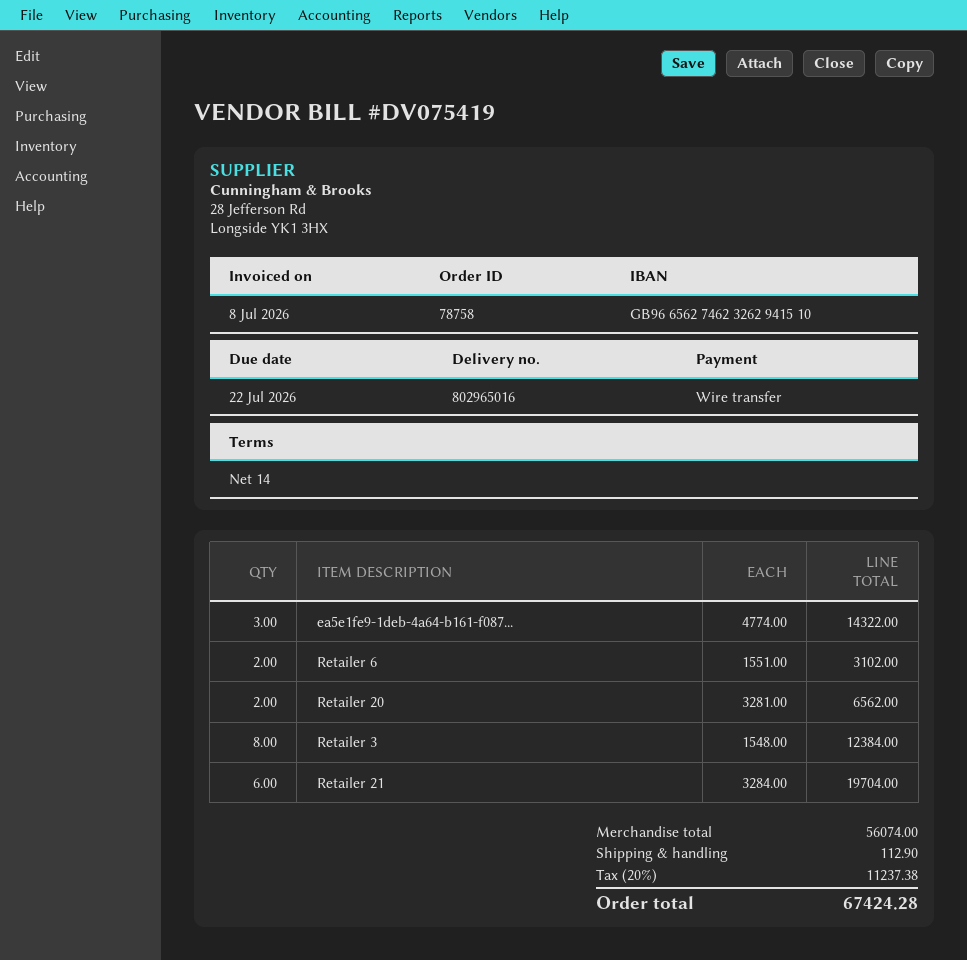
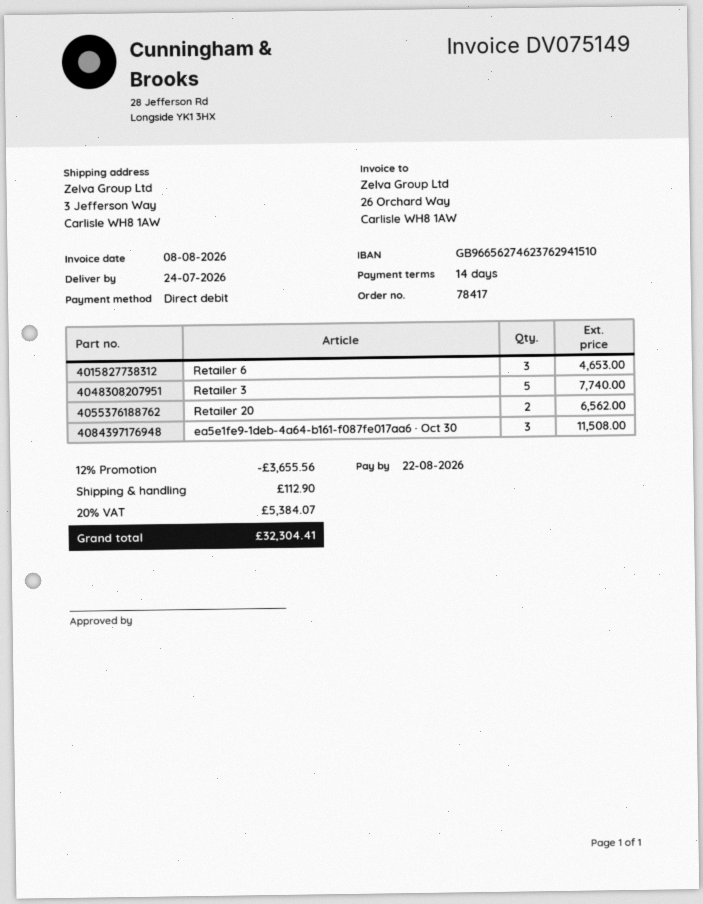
order number: 78758 -> 78417
invoice number: DV075419 -> DV075149
invoice date: 2026-07-08 -> 2026-08-08
due date: 2026-07-22 -> 2026-08-22
payment method: bank transfer -> direct debit
bank account: GB96656274623262941510 -> GB96656274623762941510
ea5e1fe9-1deb-4a64-b161-f087...: 3 for 14322.00 -> 3 for 11508.00
Retailer 6: 2 for 3102.00 -> 3 for 4653.00
Retailer 3: 8 for 12384.00 -> 5 for 7740.00
Retailer 21: 6 for 19704.00 -> none
discount: none -> 12% = 3655.56
tax: 20% = 11237.38 -> 20% = 5384.07
total: 67424.28 -> 32304.41

